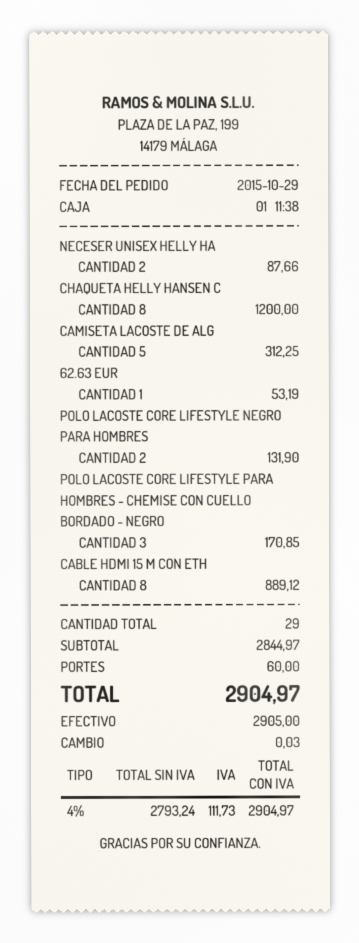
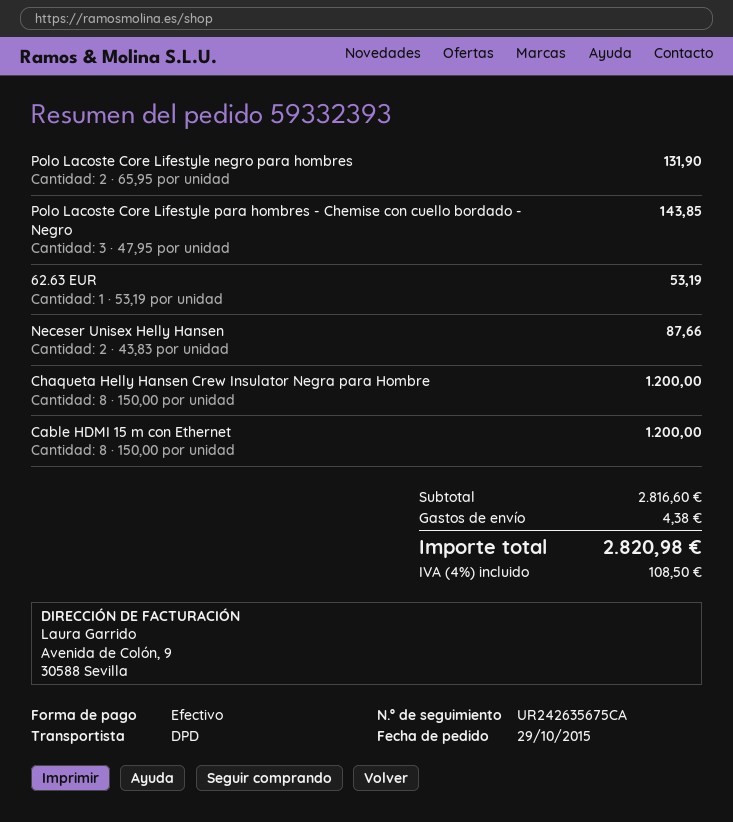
CAMISETA LACOSTE DE ALG: 5 for 312.25 -> none
POLO LACOSTE CORE LIFESTYLE PARA HOMBRES - CHEMISE CON CUELLO BORDADO - NEGRO: 3 for 170.85 -> 3 for 143.85
CABLE HDMI 15 M CON ETH: 8 for 889.12 -> 8 for 1200.00
subtotal: 2844.97 -> 2816.60
shipping: 60.00 -> 4.38
tax: 4% = 111.73 -> 4% = 108.50
total: 2904.97 -> 2820.98

